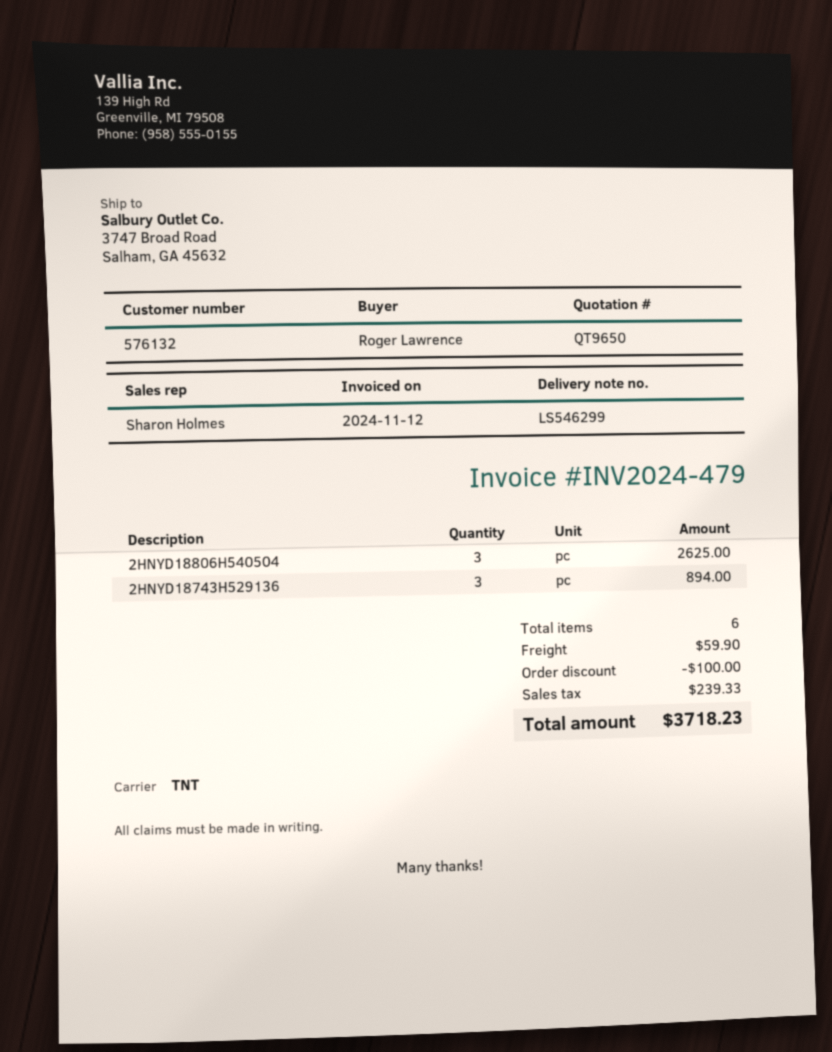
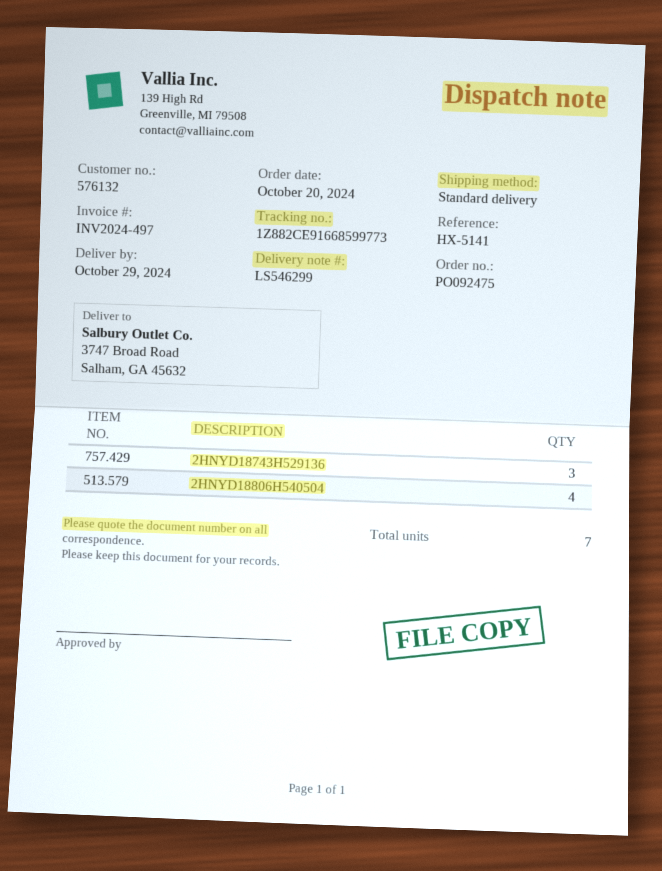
invoice number: INV2024-479 -> INV2024-497
shipping method: TNT -> standard
2HNYD18806H540504: 3 -> 4
total quantity: 6 -> 7

